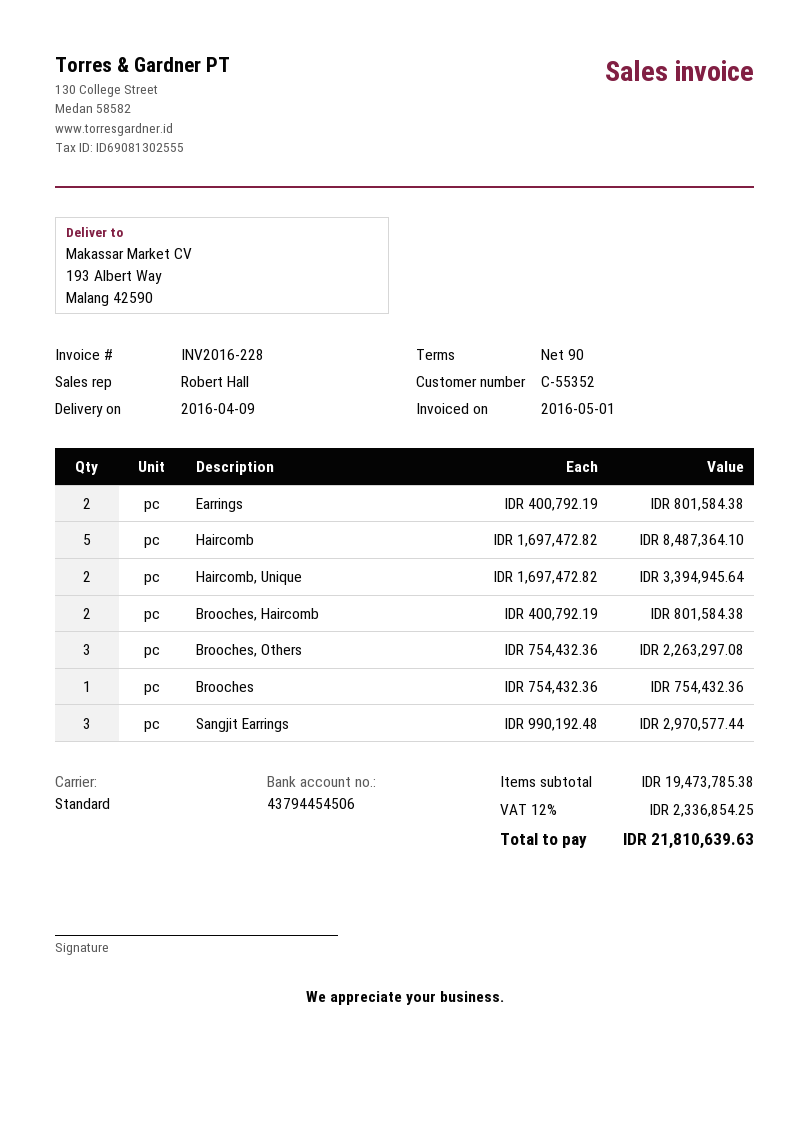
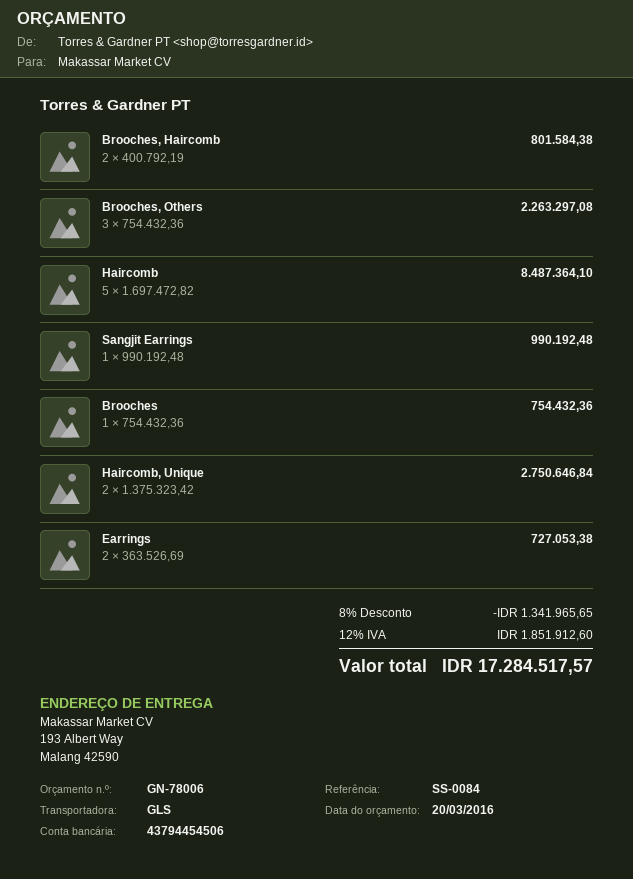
shipping method: standard -> GLS
Earrings: 2 x 400792.19 = 801584.38 -> 2 x 363526.69 = 727053.38
Haircomb, Unique: 2 x 1697472.82 = 3394945.64 -> 2 x 1375323.42 = 2750646.84
Sangjit Earrings: 3 x 990192.48 = 2970577.44 -> 1 x 990192.48 = 990192.48
discount: none -> 8% = 1341965.65
tax: 12% = 2336854.25 -> 12% = 1851912.60
total: 21810639.63 -> 17284517.57

